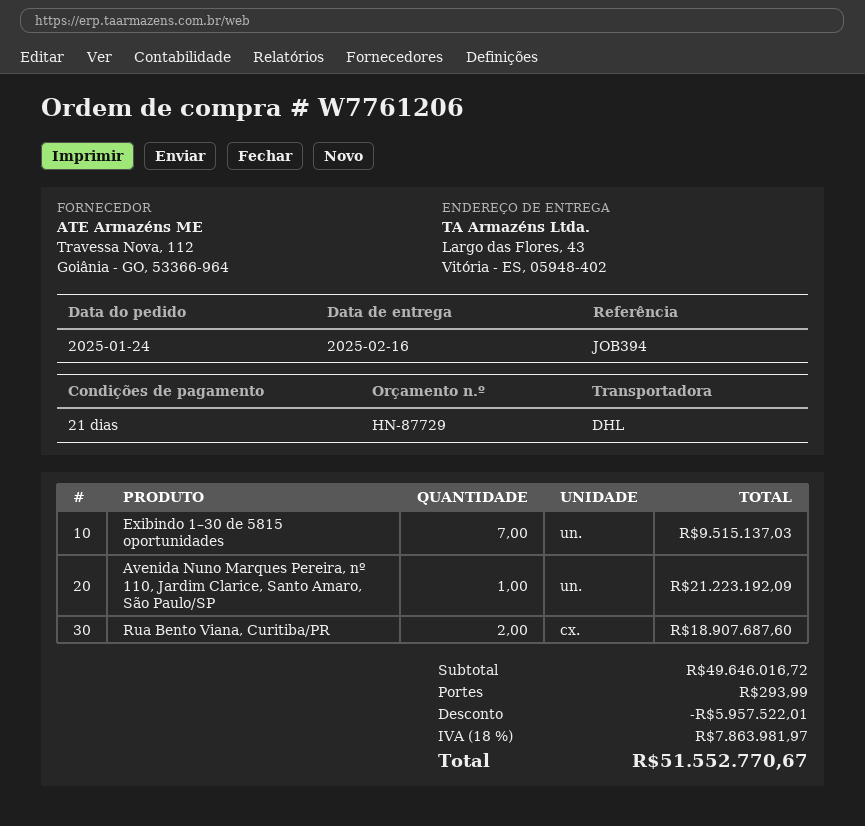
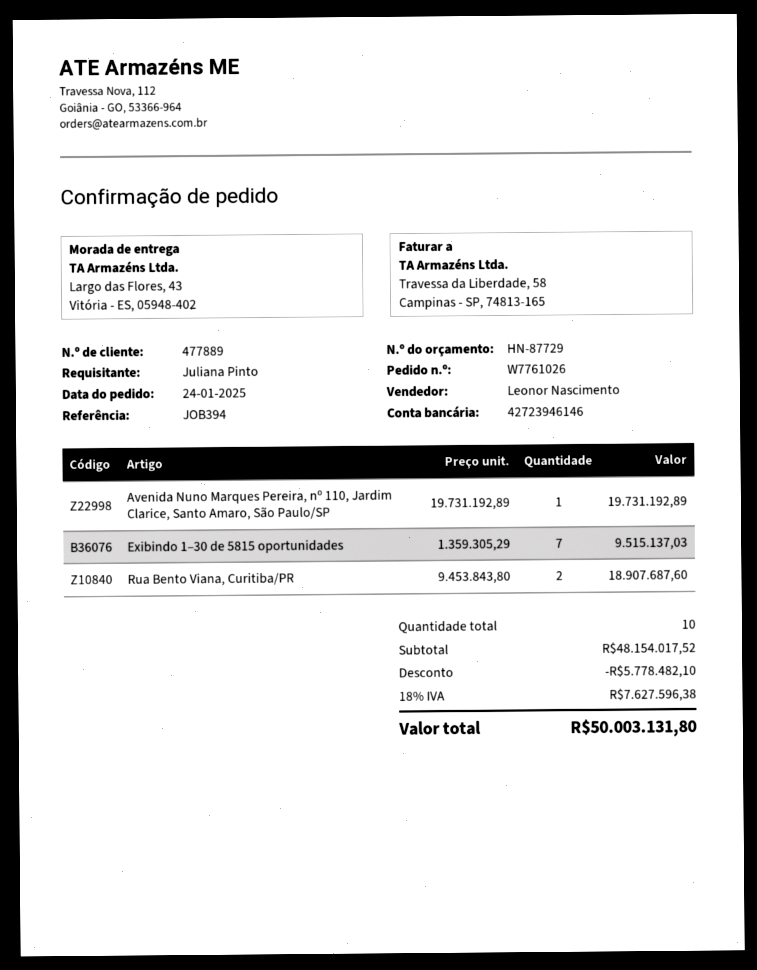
order number: W7761206 -> W7761026
Avenida Nuno Marques Pereira, nº 110, Jardim Clarice, Santo Amaro, São Paulo/SP: 1 for 21223192.09 -> 1 for 19731192.89
subtotal: 49646016.72 -> 48154017.52
discount: 5957522.01 -> 5778482.10
shipping: 293.99 -> none
tax: 18% = 7863981.97 -> 18% = 7627596.38
total: 51552770.67 -> 50003131.80

